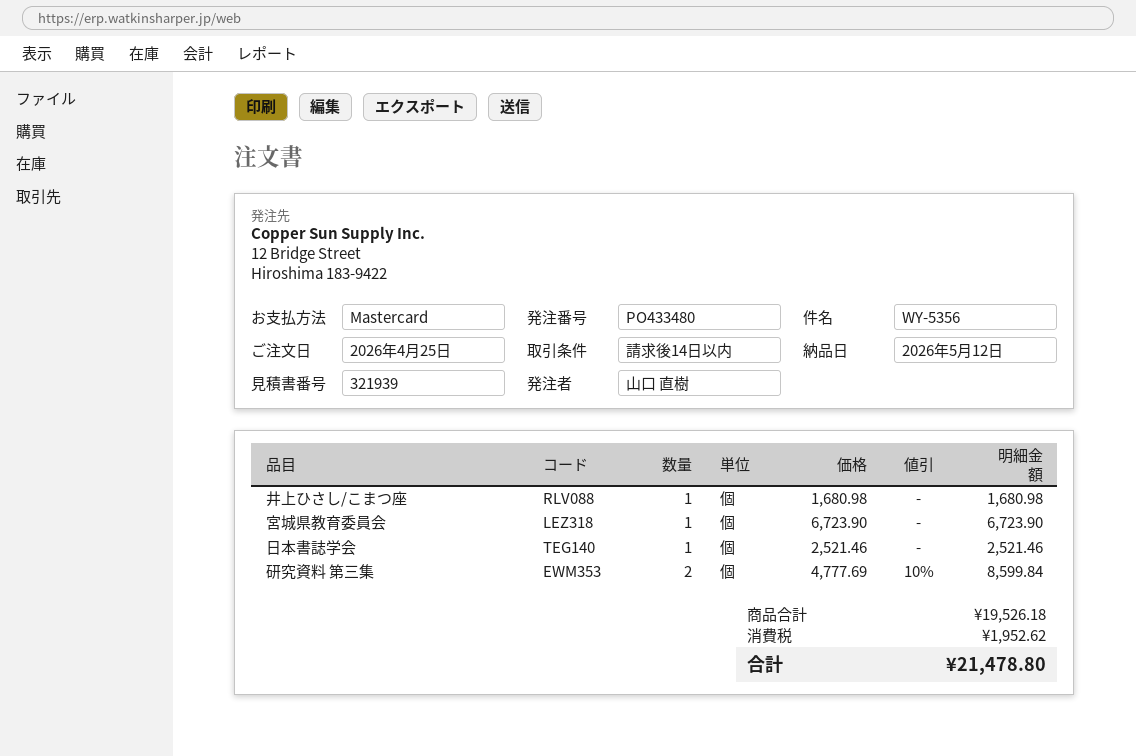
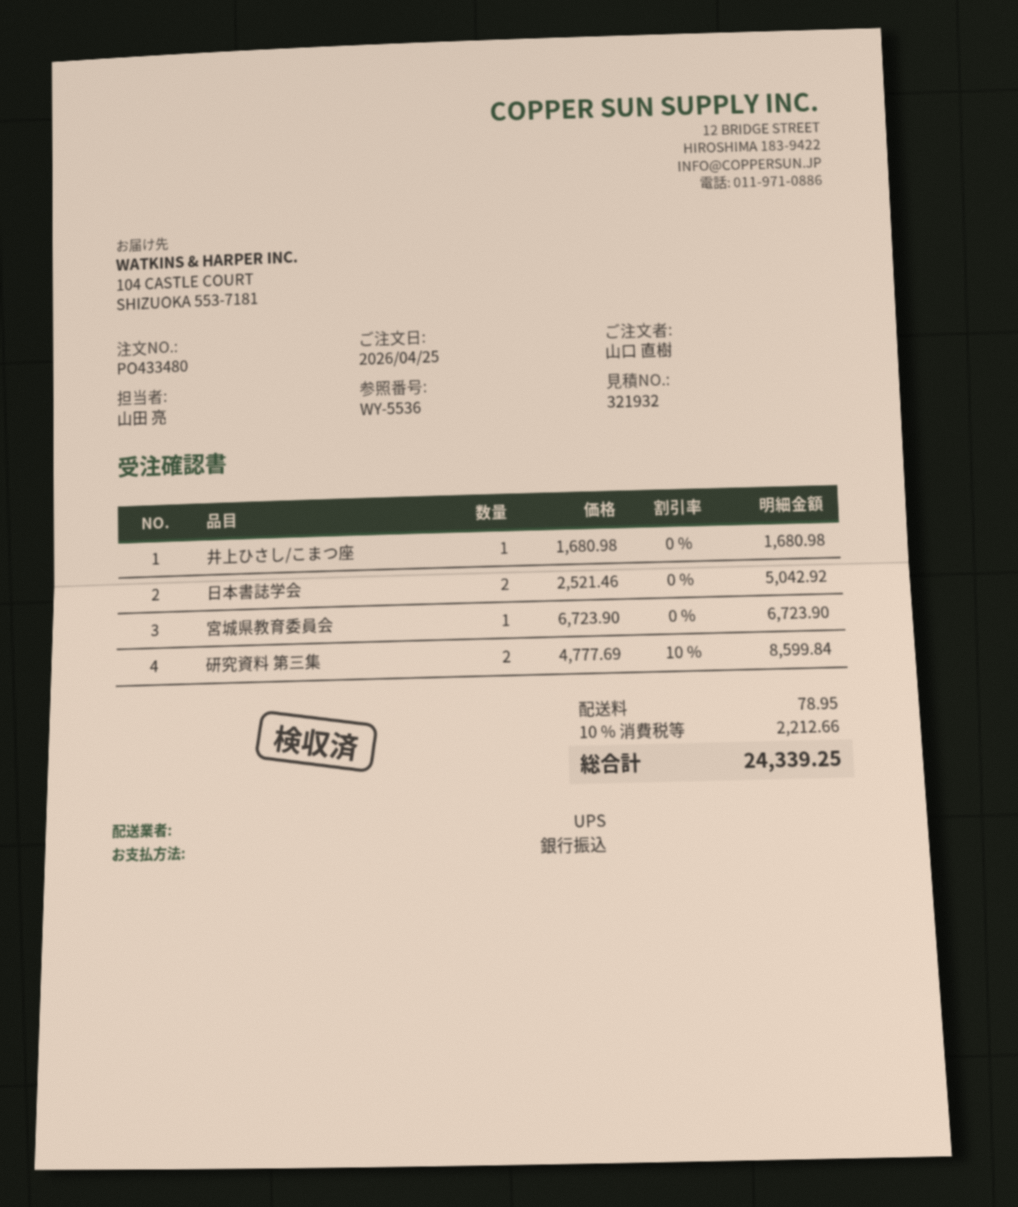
quote number: 321939 -> 321932
reference: WY-5356 -> WY-5536
payment method: Mastercard -> bank transfer
日本書誌学会: 1 x 2521.46 = 2521.46 -> 2 x 2521.46 = 5042.92
shipping: none -> 78.95
tax: 1952.62 -> 2212.66
total: 21478.80 -> 24339.25

